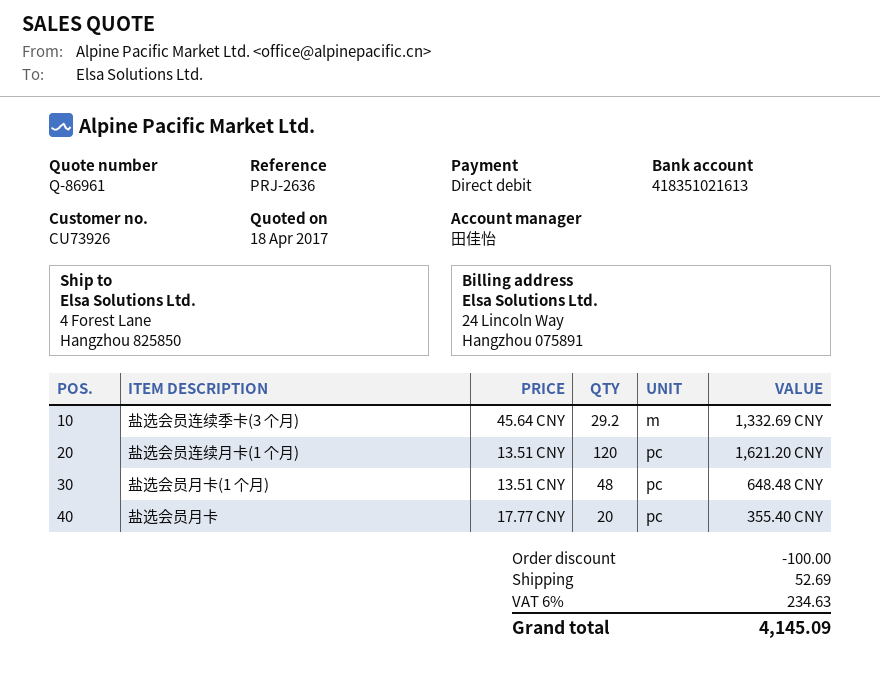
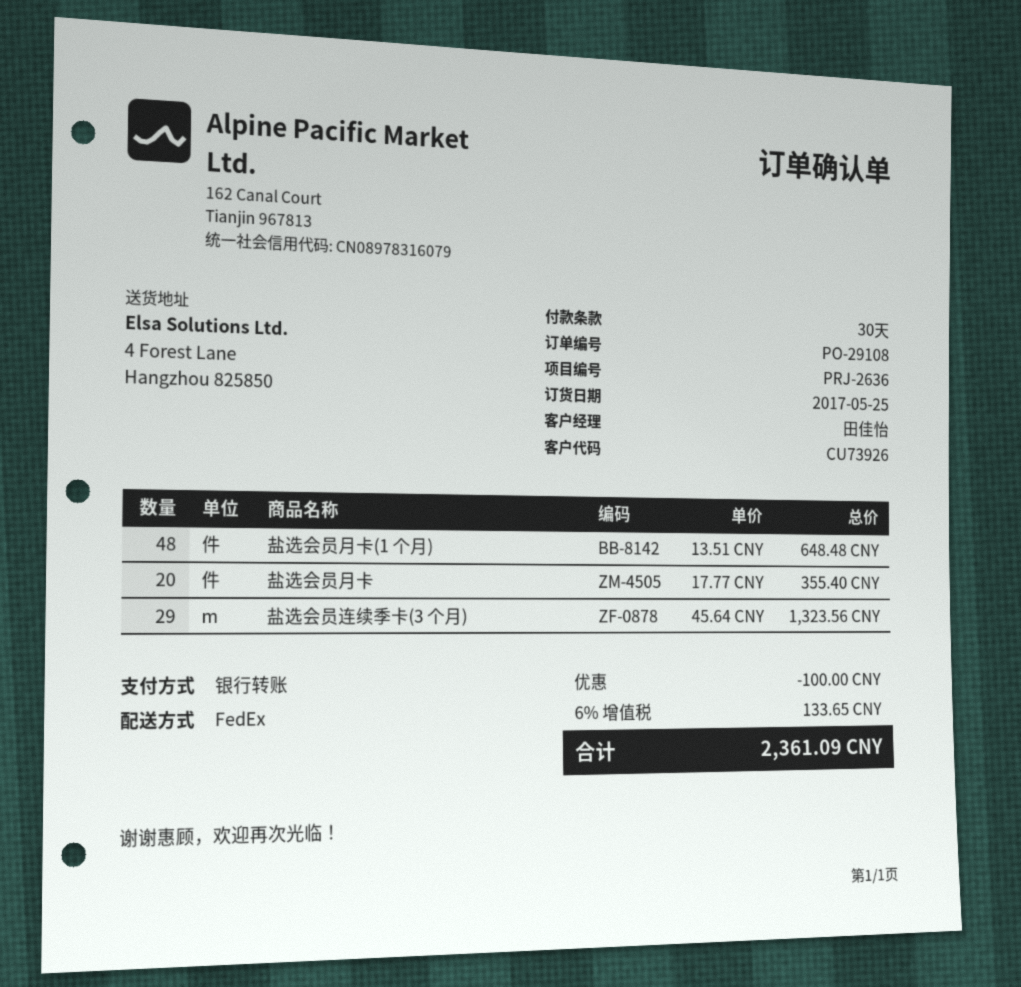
payment method: direct debit -> bank transfer
盐选会员连续季卡(3 个月): 29.2 x 45.64 = 1332.69 -> 29 x 45.64 = 1323.56
盐选会员连续月卡(1 个月): 120 x 13.51 = 1621.20 -> none
shipping: 52.69 -> none
tax: 6% = 234.63 -> 6% = 133.65
total: 4145.09 -> 2361.09

